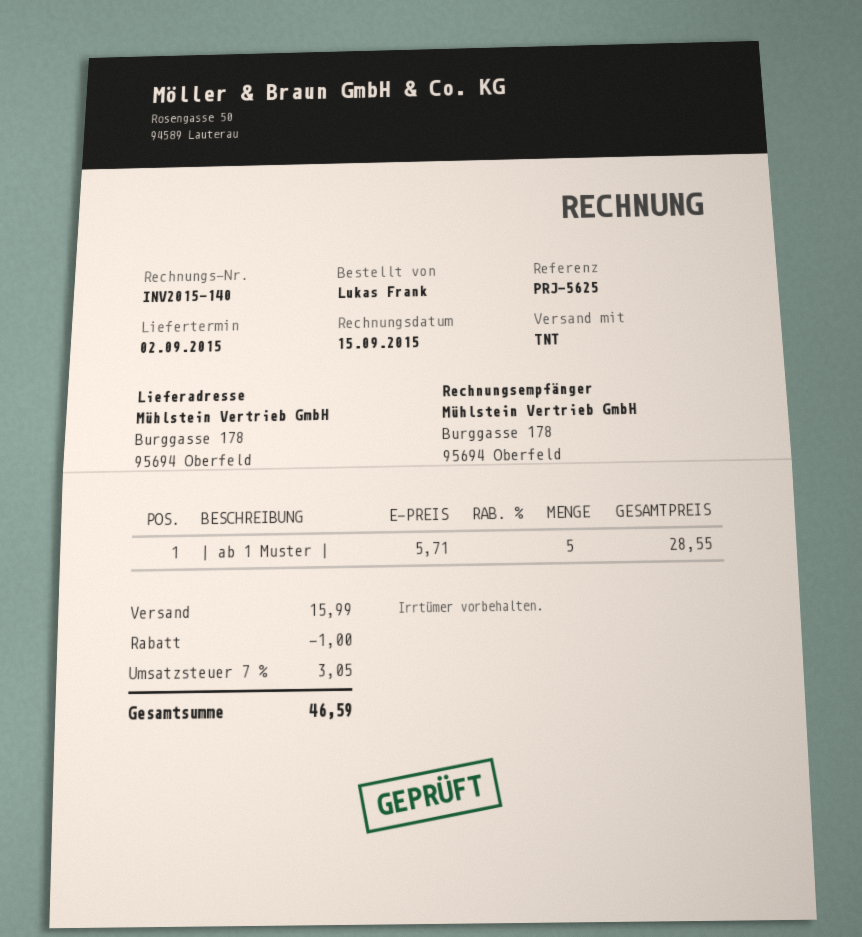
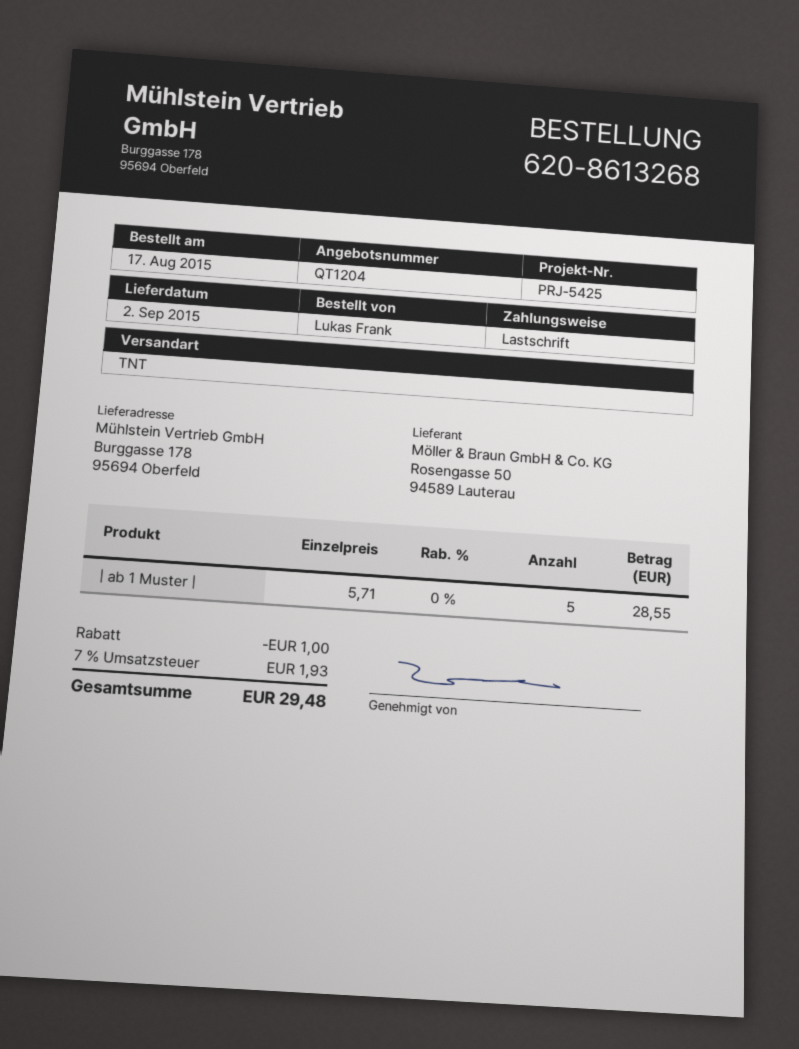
reference: PRJ-5625 -> PRJ-5425
shipping: 15.99 -> none
tax: 7% = 3.05 -> 7% = 1.93
total: 46.59 -> 29.48

